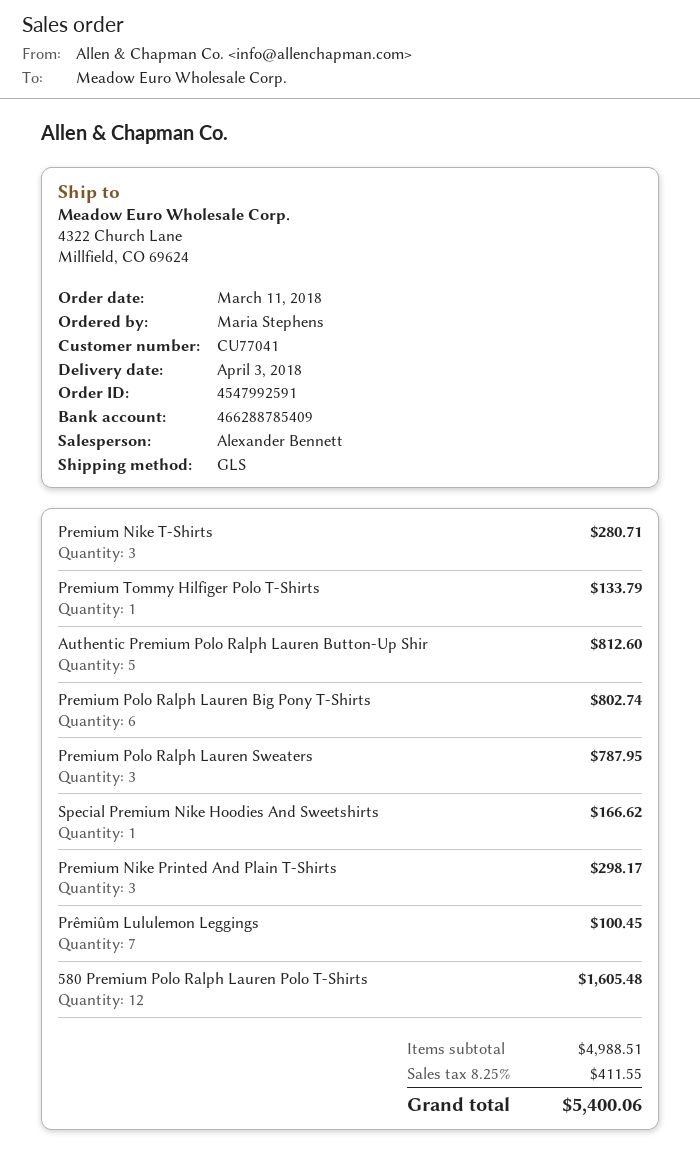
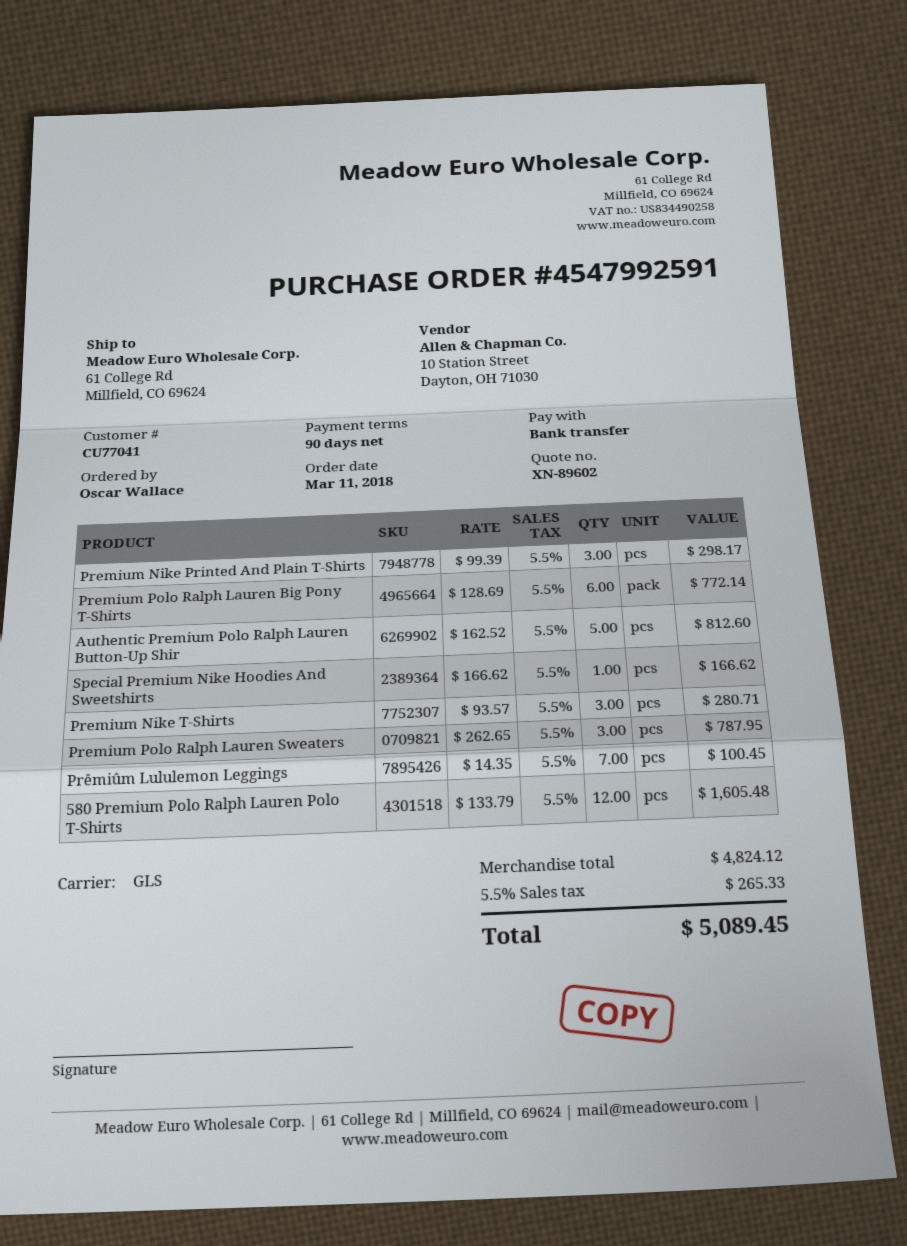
ordered by: Maria Stephens -> Oscar Wallace
ship to: 4322 Church Lane, Millfield, CO 69624 -> 61 College Rd, Millfield, CO 69624
Premium Tommy Hilfiger Polo T-Shirts: 1 for 133.79 -> none
Premium Polo Ralph Lauren Big Pony T-Shirts: 6 for 802.74 -> 6 for 772.14
subtotal: 4988.51 -> 4824.12
tax: 8.25% = 411.55 -> 5.5% = 265.33
total: 5400.06 -> 5089.45

